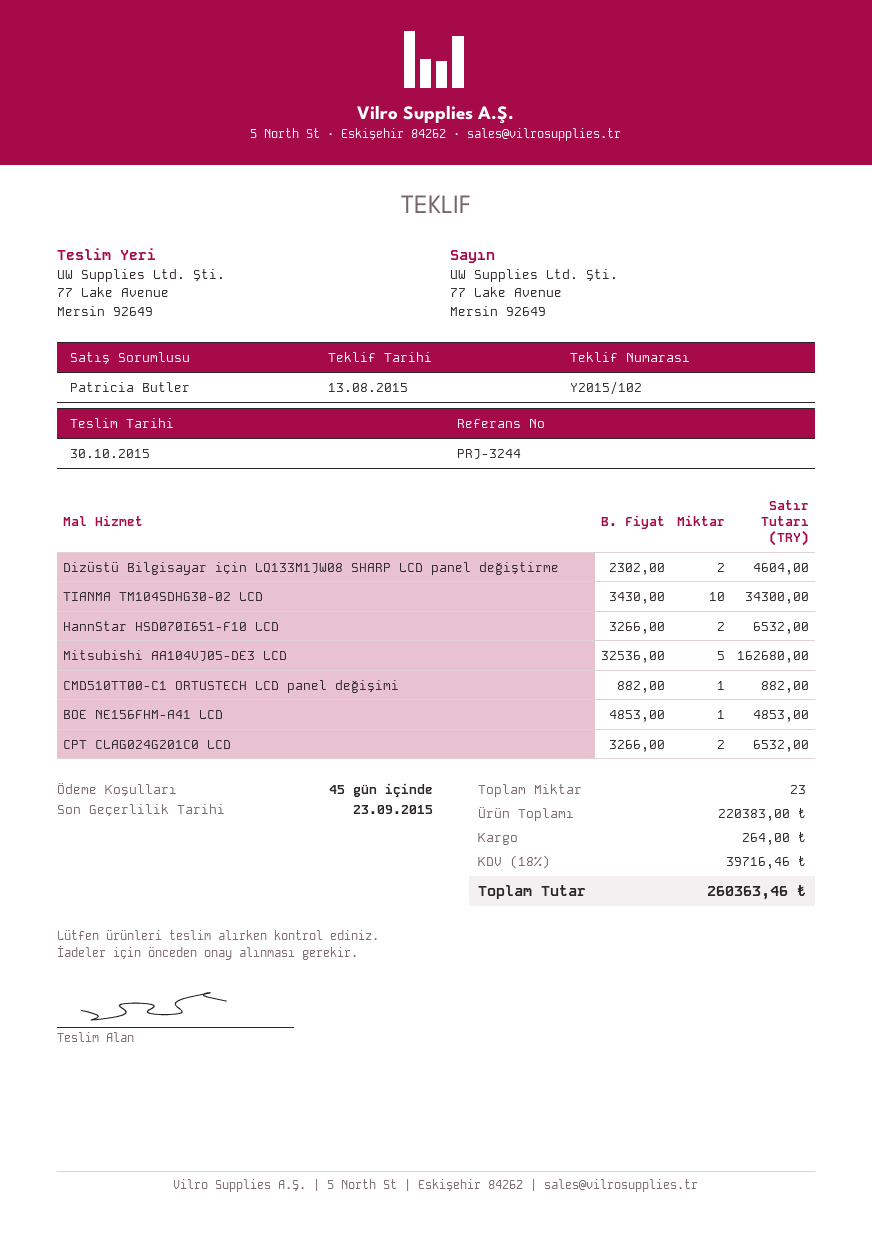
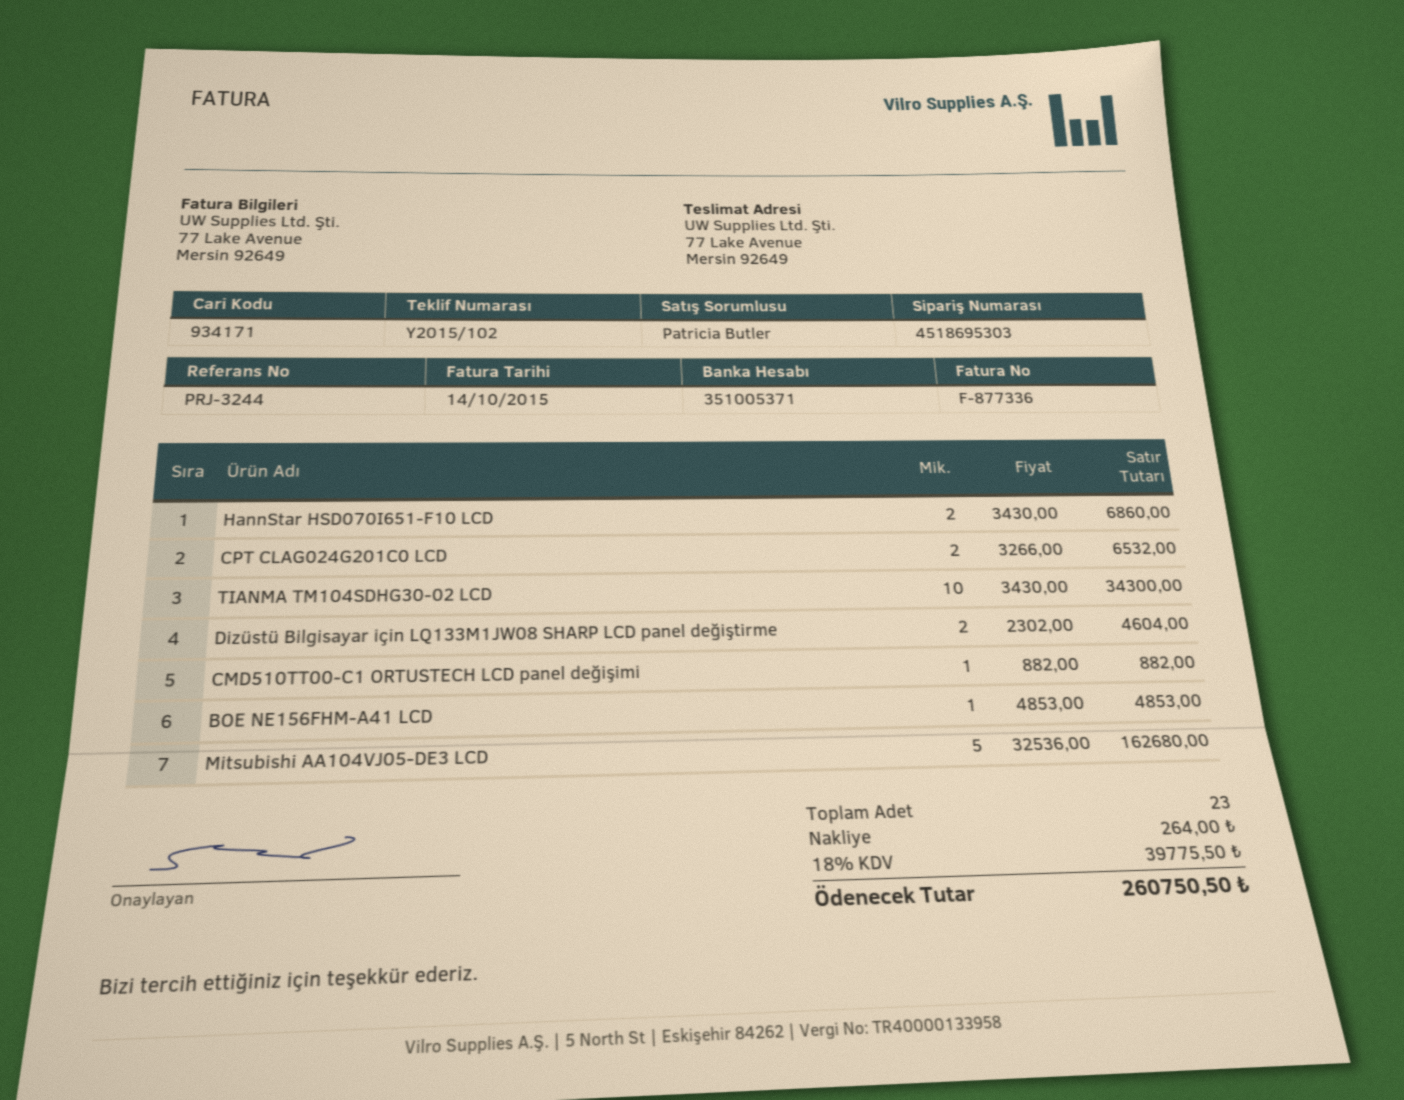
HannStar HSD070I651-F10 LCD: 2 x 3266.00 = 6532.00 -> 2 x 3430.00 = 6860.00
tax: 18% = 39716.46 -> 18% = 39775.50
total: 260363.46 -> 260750.50

